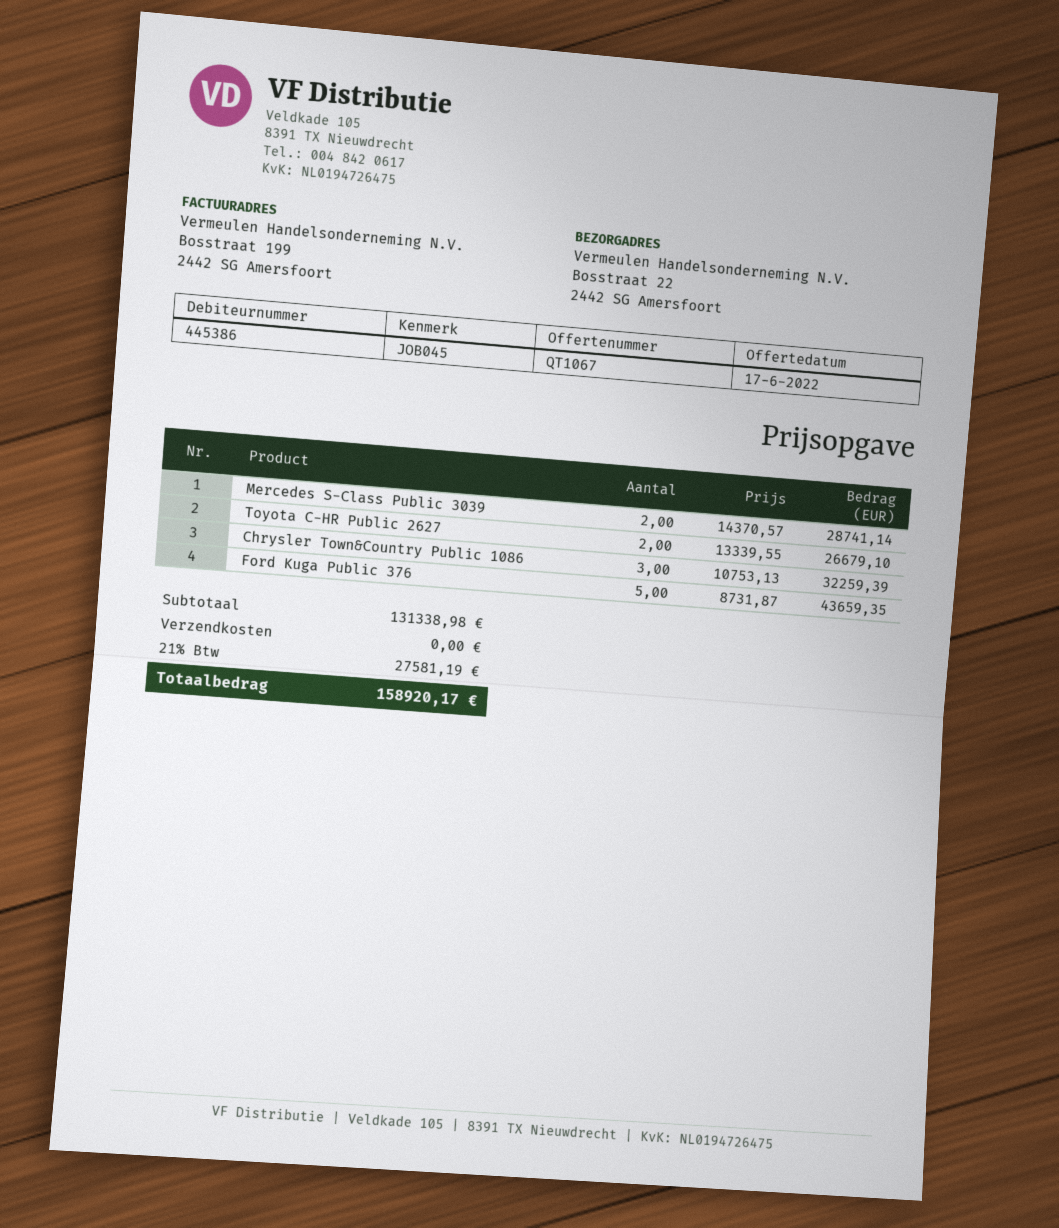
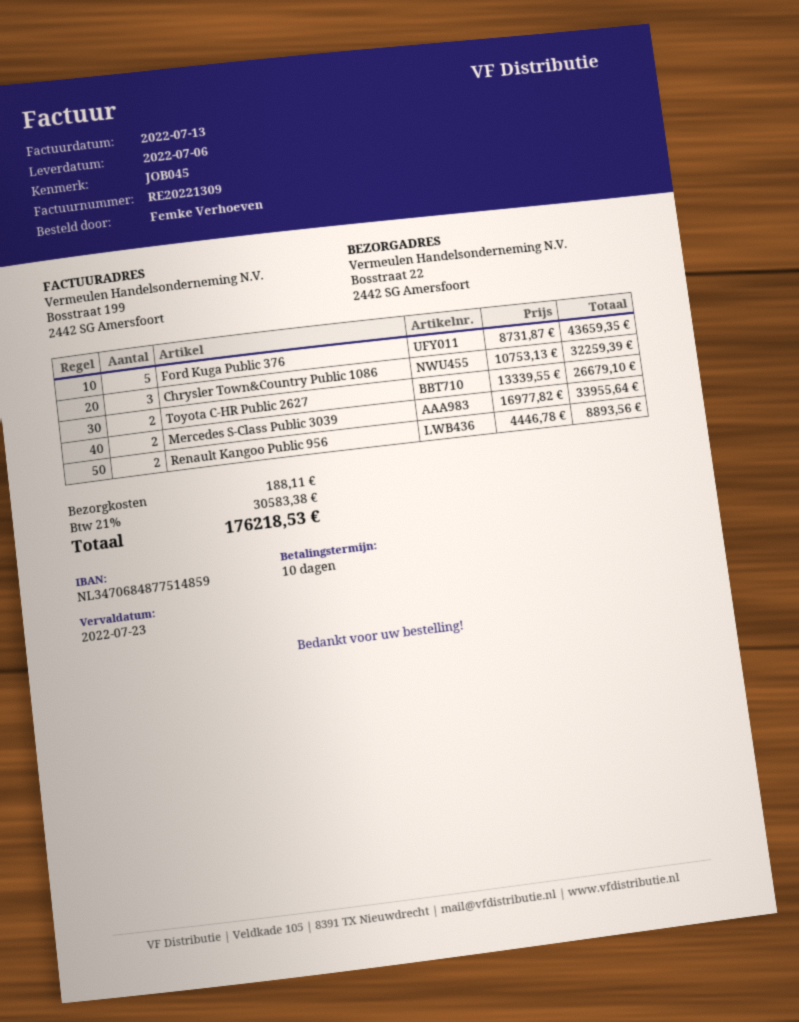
Mercedes S-Class Public 3039: 2 x 14370.57 = 28741.14 -> 2 x 16977.82 = 33955.64
Renault Kangoo Public 956: none -> 2 x 4446.78 = 8893.56
shipping: 0.00 -> 188.11
tax: 21% = 27581.19 -> 21% = 30583.38
total: 158920.17 -> 176218.53

